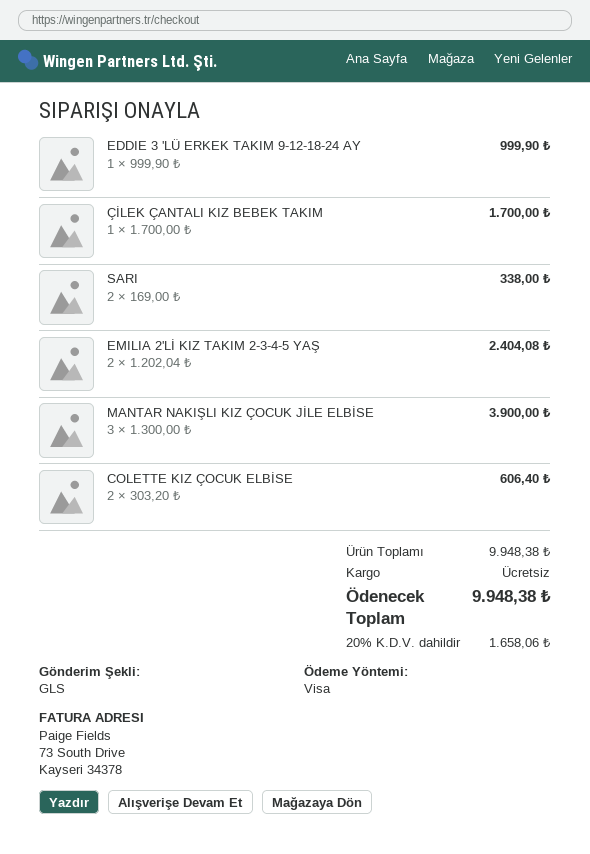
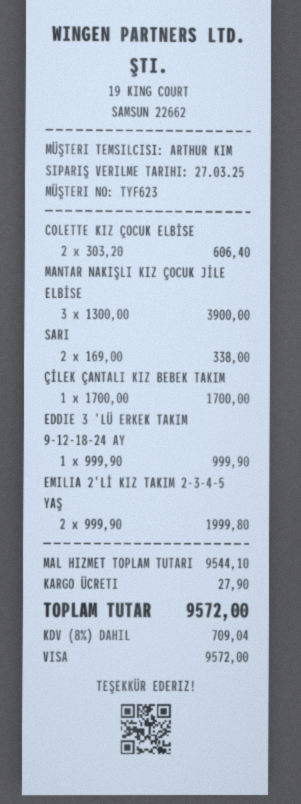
EMILIA 2'Lİ KIZ TAKIM 2-3-4-5 YAŞ: 2 x 1202.04 = 2404.08 -> 2 x 999.90 = 1999.80
subtotal: 9948.38 -> 9544.10
shipping: 0.00 -> 27.90
tax: 20% = 1658.06 -> 8% = 709.04
total: 9948.38 -> 9572.00

